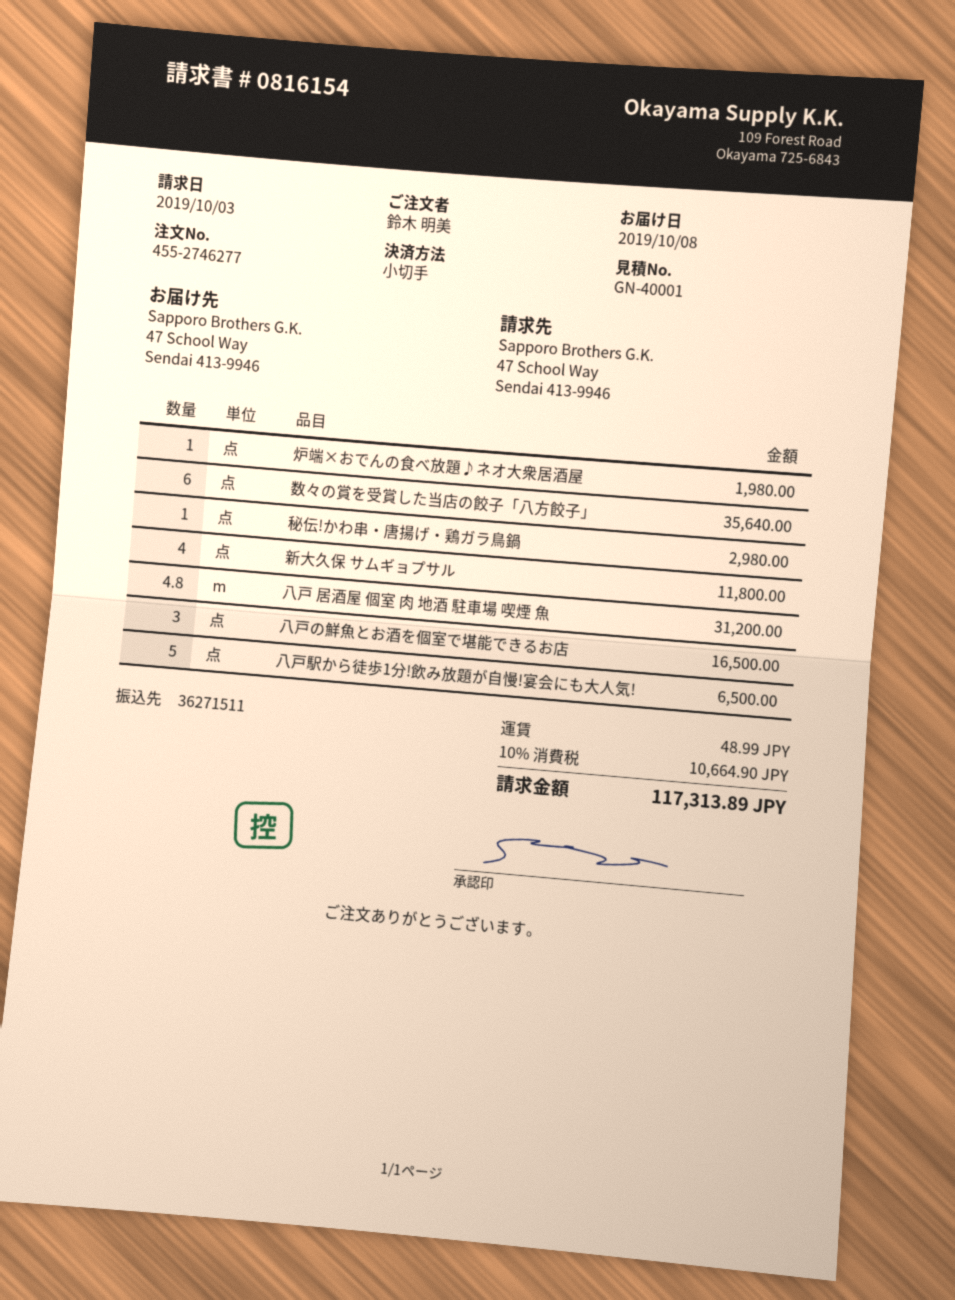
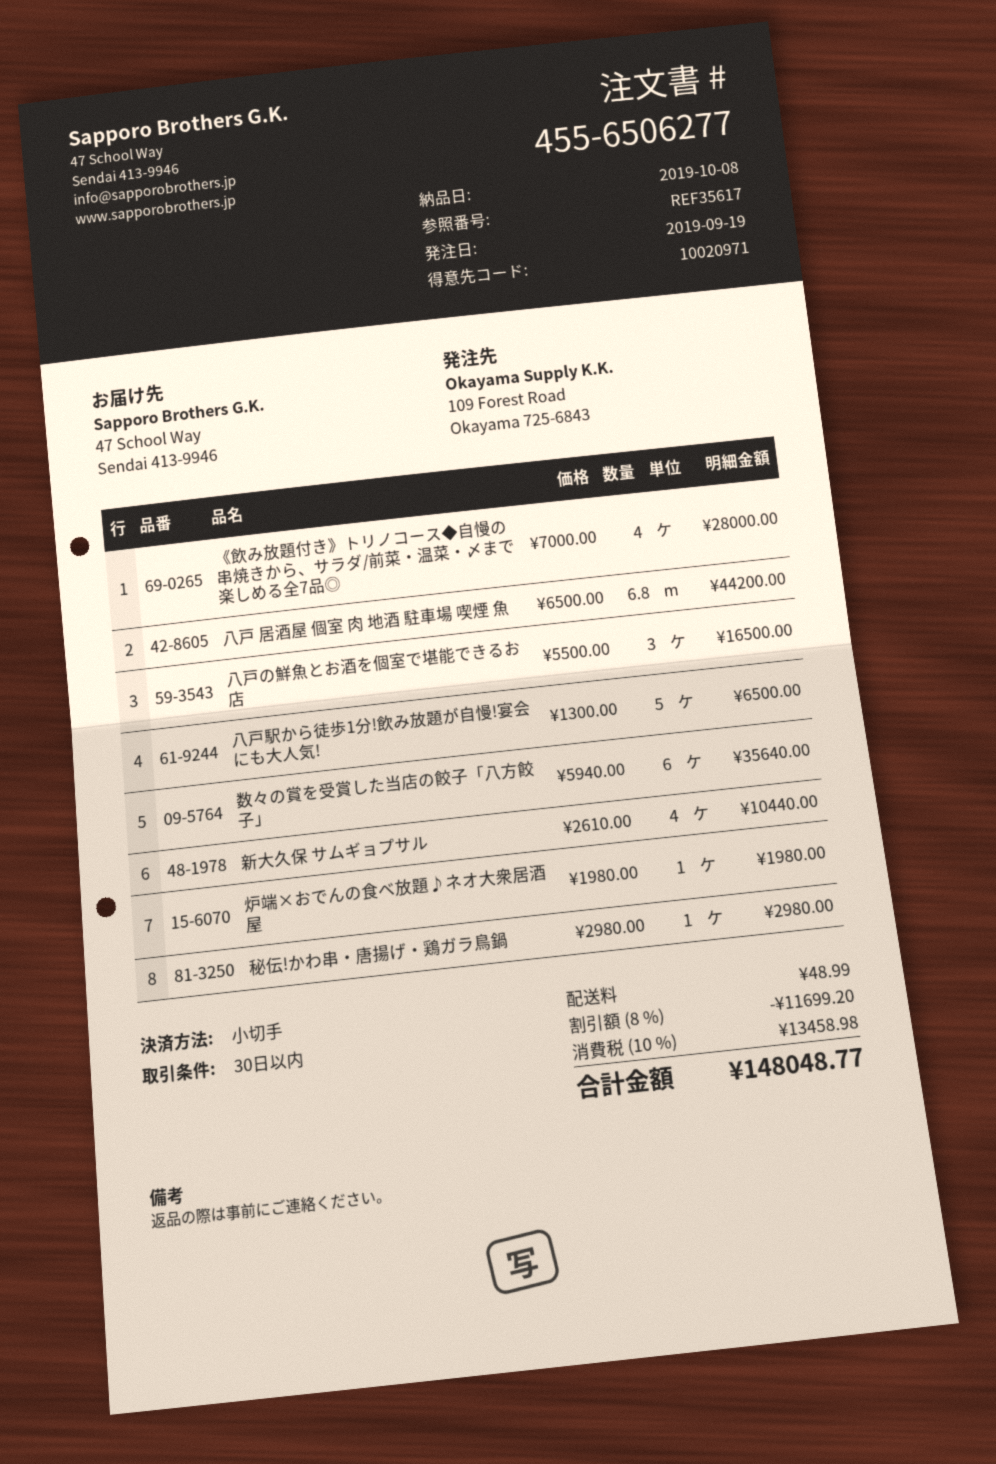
order number: 455-2746277 -> 455-6506277
新大久保 サムギョプサル: 4 for 11800.00 -> 4 for 10440.00
八戸 居酒屋 個室 肉 地酒 駐車場 喫煙 魚: 4.8 for 31200.00 -> 6.8 for 44200.00
《飲み放題付き》トリノコース◆自慢の串焼きから、サラダ/前菜・温菜・〆まで楽しめる全7品◎: none -> 4 for 28000.00
discount: none -> 8% = 11699.20
tax: 10% = 10664.90 -> 10% = 13458.98
total: 117313.89 -> 148048.77

